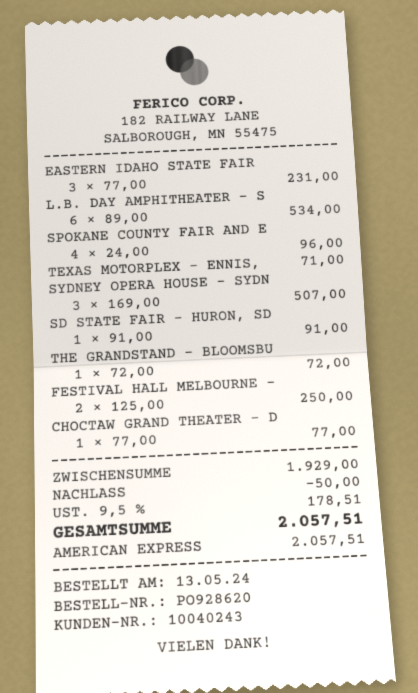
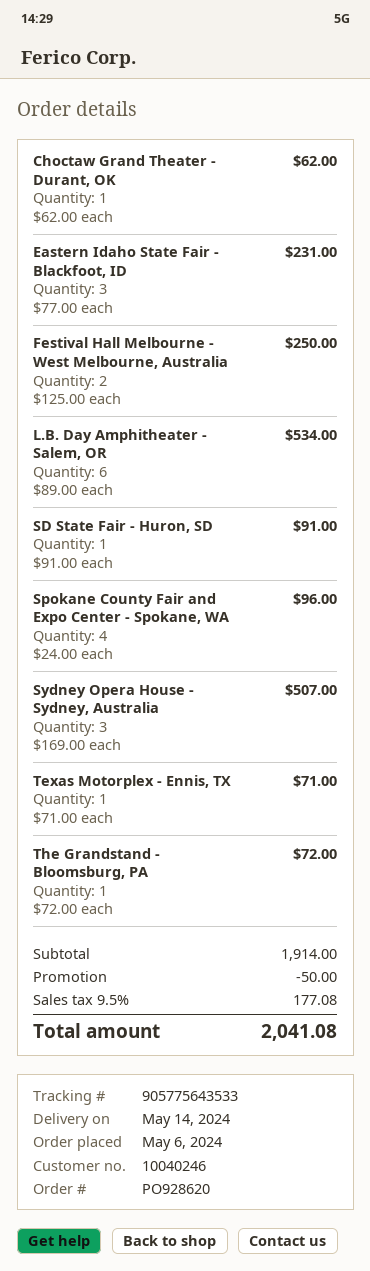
order date: 2024-05-13 -> 2024-05-06
customer number: 10040243 -> 10040246
CHOCTAW GRAND THEATER - D: 1 x 77.00 = 77.00 -> 1 x 62.00 = 62.00
subtotal: 1929.00 -> 1914.00
tax: 9.5% = 178.51 -> 9.5% = 177.08
total: 2057.51 -> 2041.08

